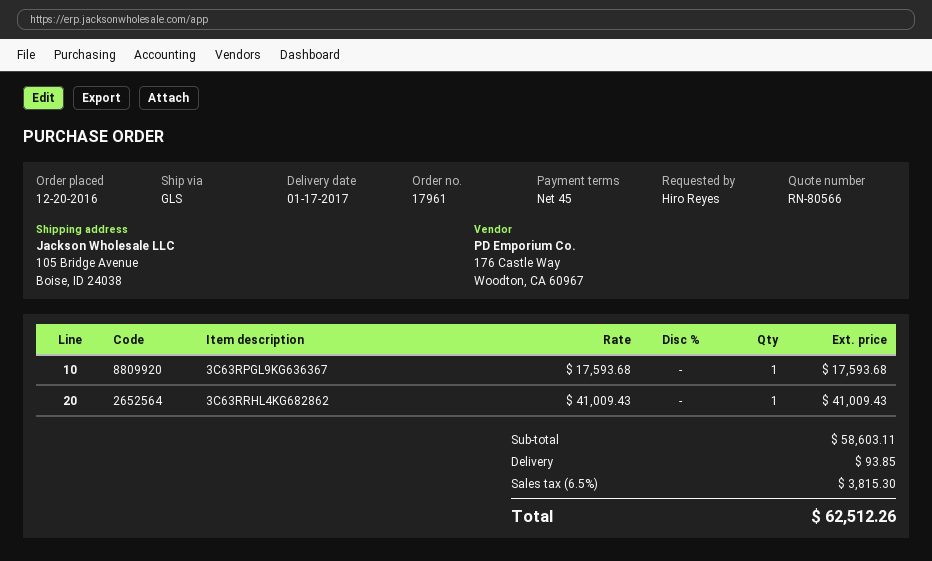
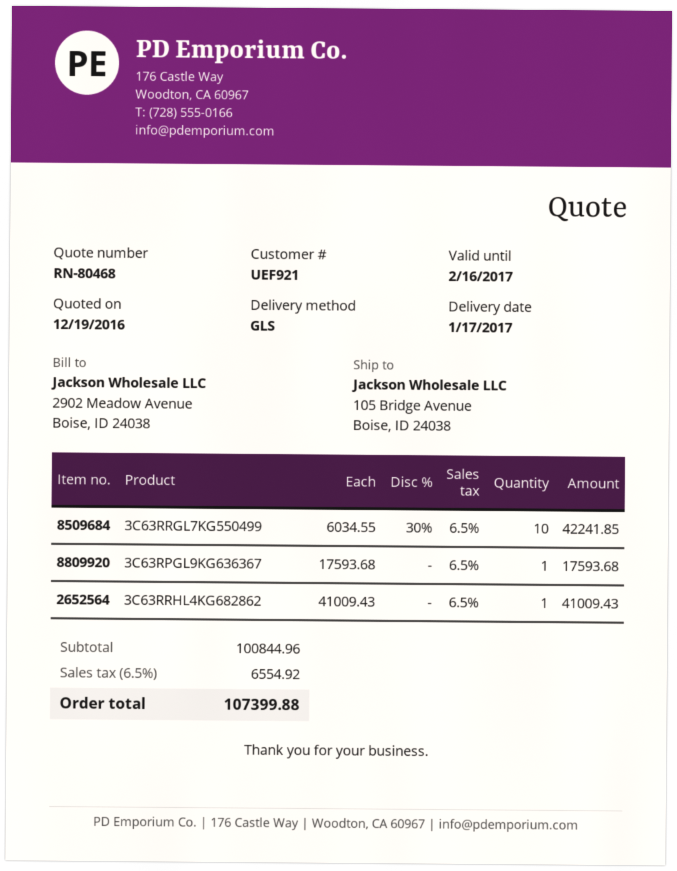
quote number: RN-80566 -> RN-80468
3C63RRGL7KG550499: none -> 10 x 6034.55 - 30% = 42241.85
subtotal: 58603.11 -> 100844.96
shipping: 93.85 -> none
tax: 6.5% = 3815.30 -> 6.5% = 6554.92
total: 62512.26 -> 107399.88

